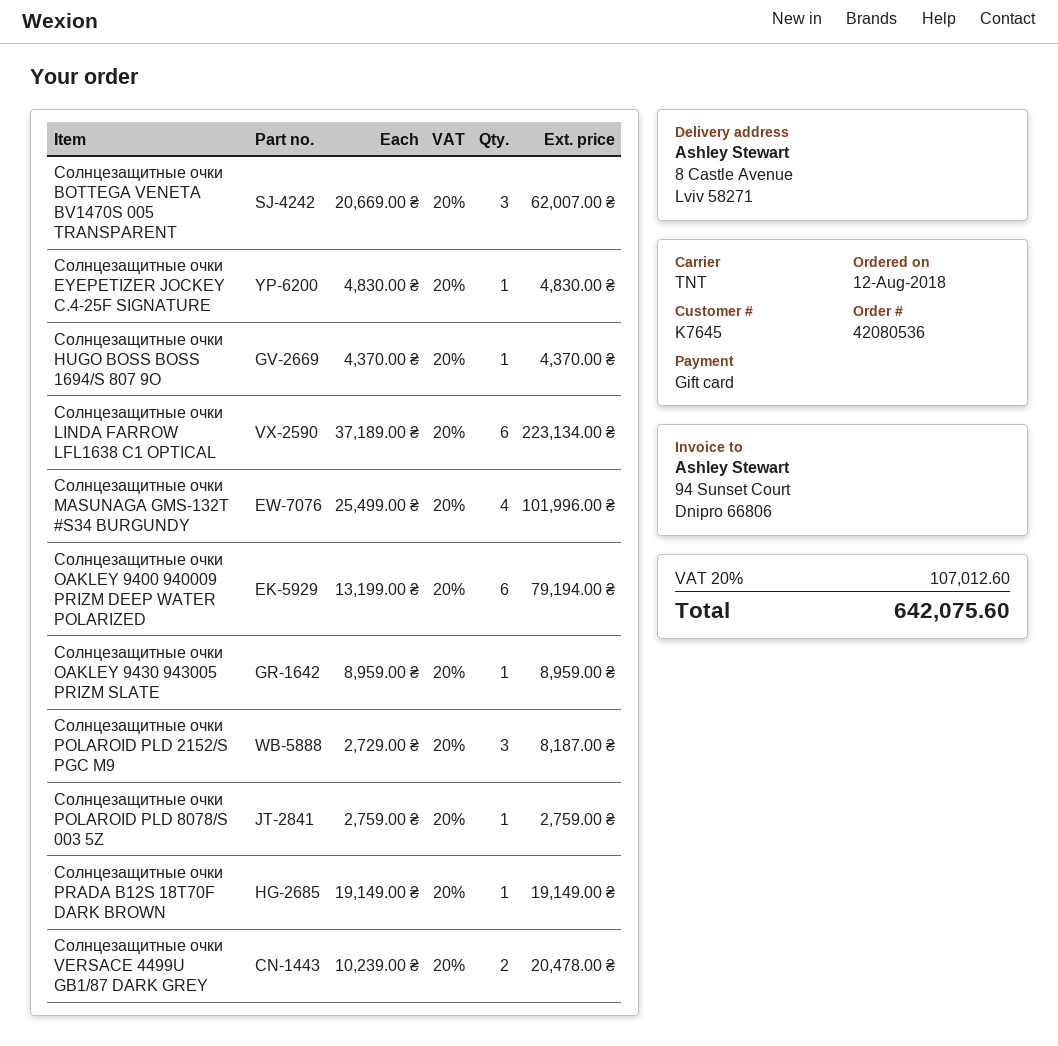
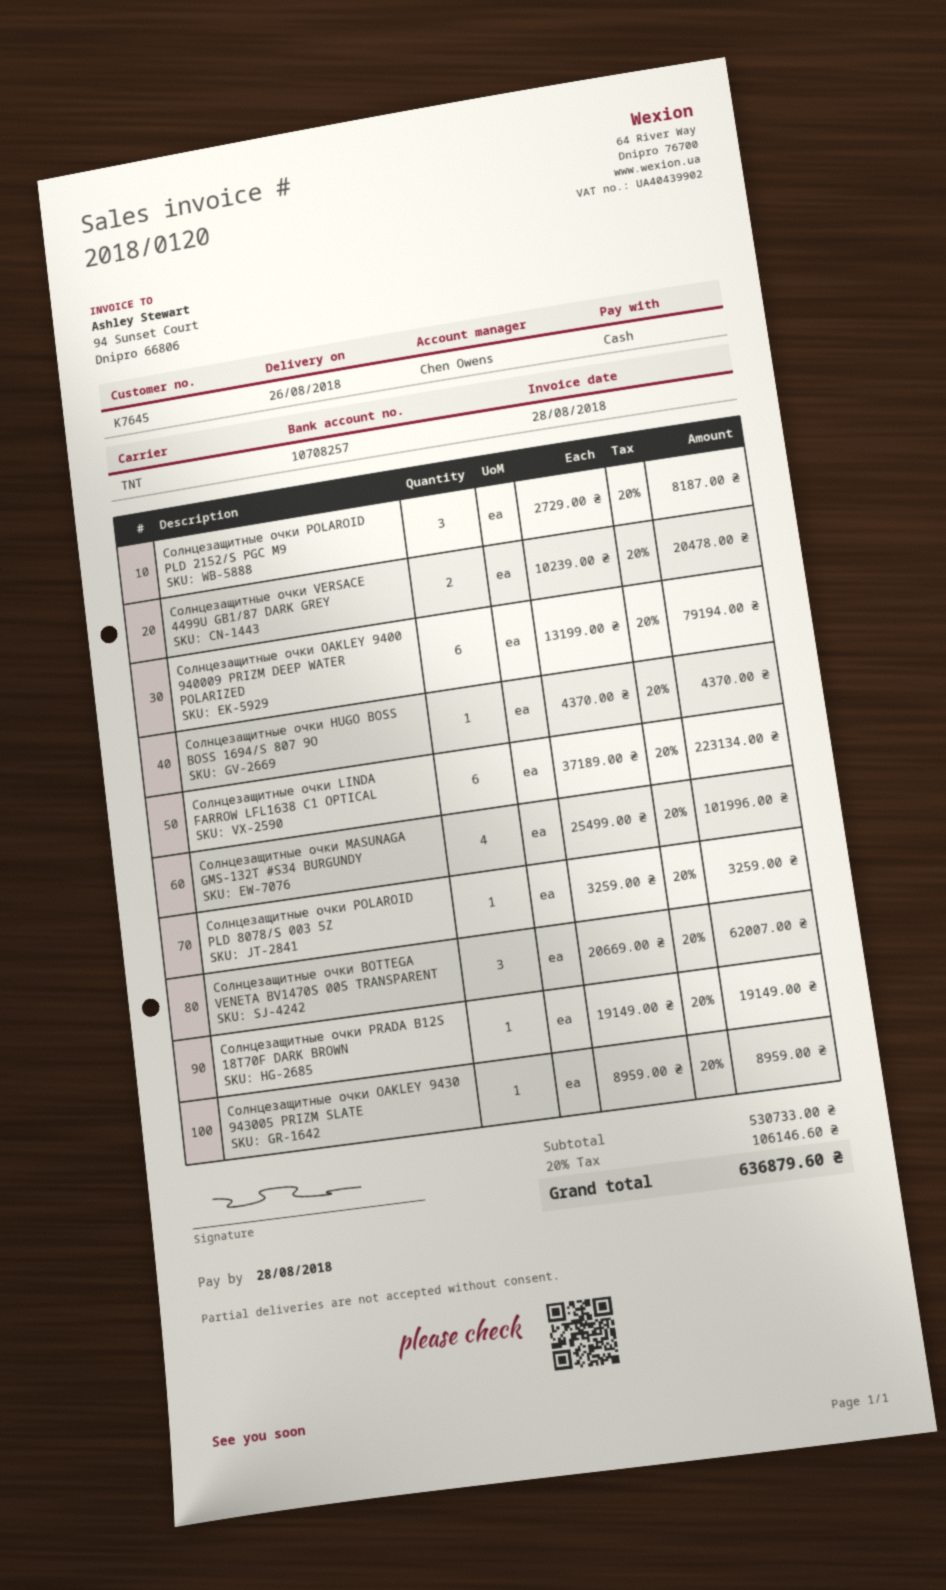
payment method: gift card -> cash
Солнцезащитные очки EYEPETIZER JOCKEY C.4-25F SIGNATURE: 1 x 4830.00 = 4830.00 -> none
Солнцезащитные очки POLAROID PLD 8078/S 003 5Z: 1 x 2759.00 = 2759.00 -> 1 x 3259.00 = 3259.00
tax: 20% = 107012.60 -> 20% = 106146.60
total: 642075.60 -> 636879.60

